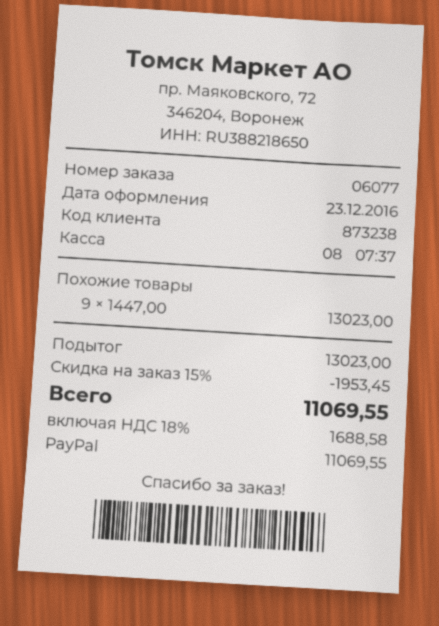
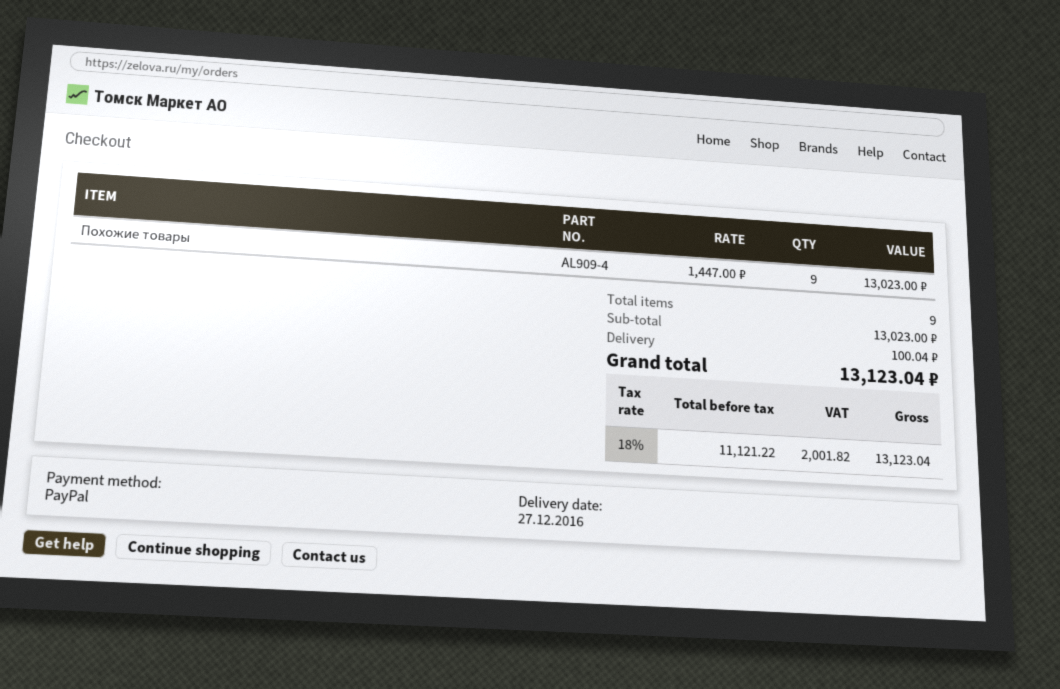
discount: 15% = 1953.45 -> none
shipping: none -> 100.04
tax: 18% = 1688.58 -> 18% = 2001.82
total: 11069.55 -> 13123.04

